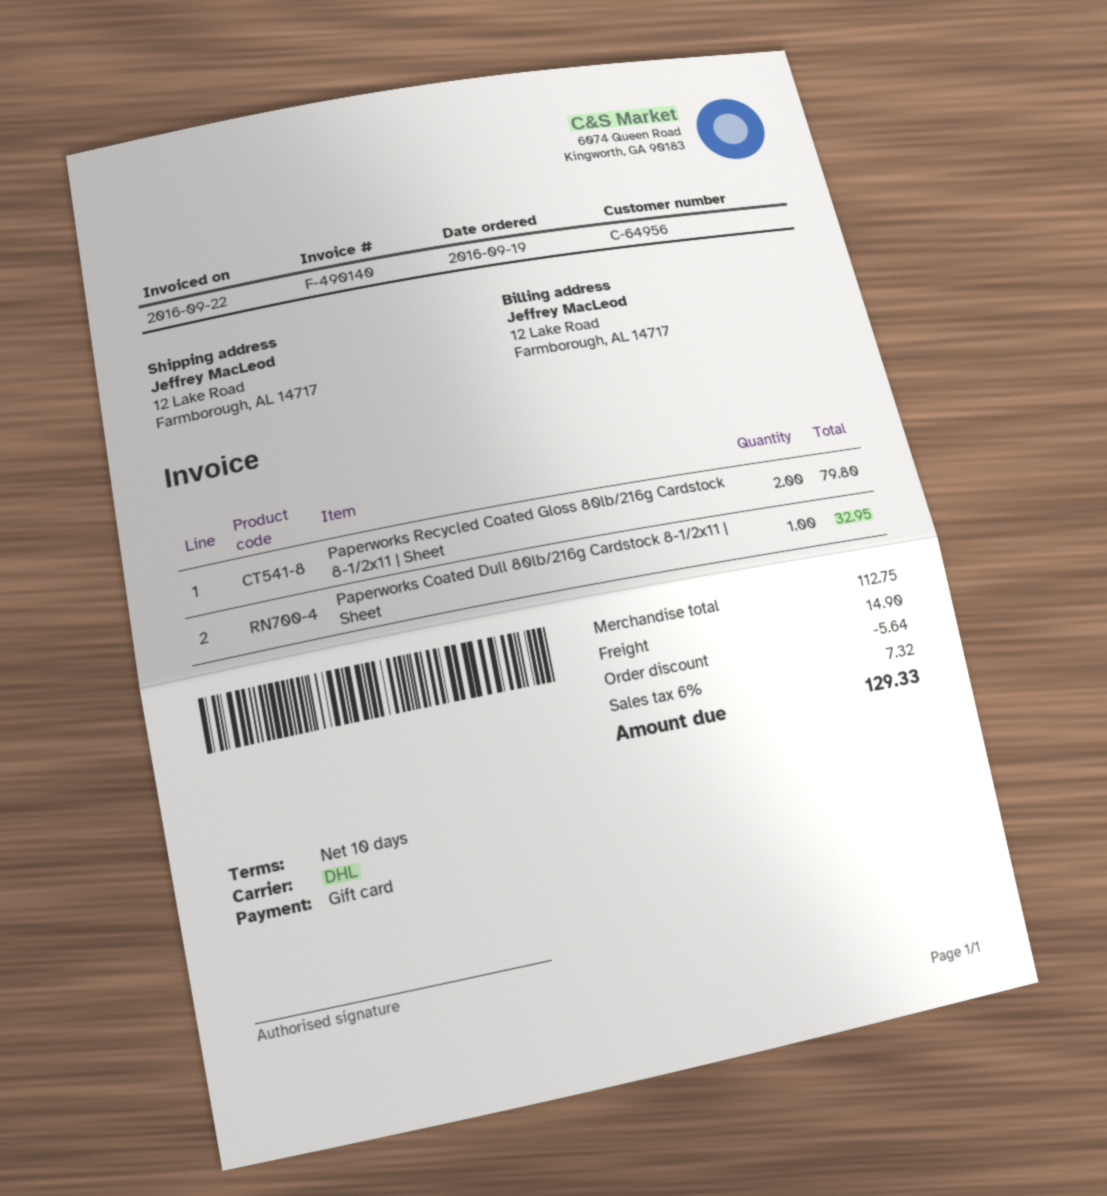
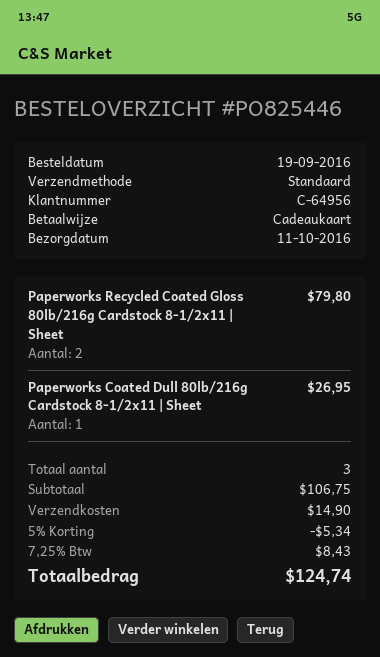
shipping method: DHL -> standard
Paperworks Coated Dull 80lb/216g Cardstock 8-1/2x11 | Sheet: 1 for 32.95 -> 1 for 26.95
subtotal: 112.75 -> 106.75
discount: 5.64 -> 5.34
tax: 6% = 7.32 -> 7.25% = 8.43
total: 129.33 -> 124.74

